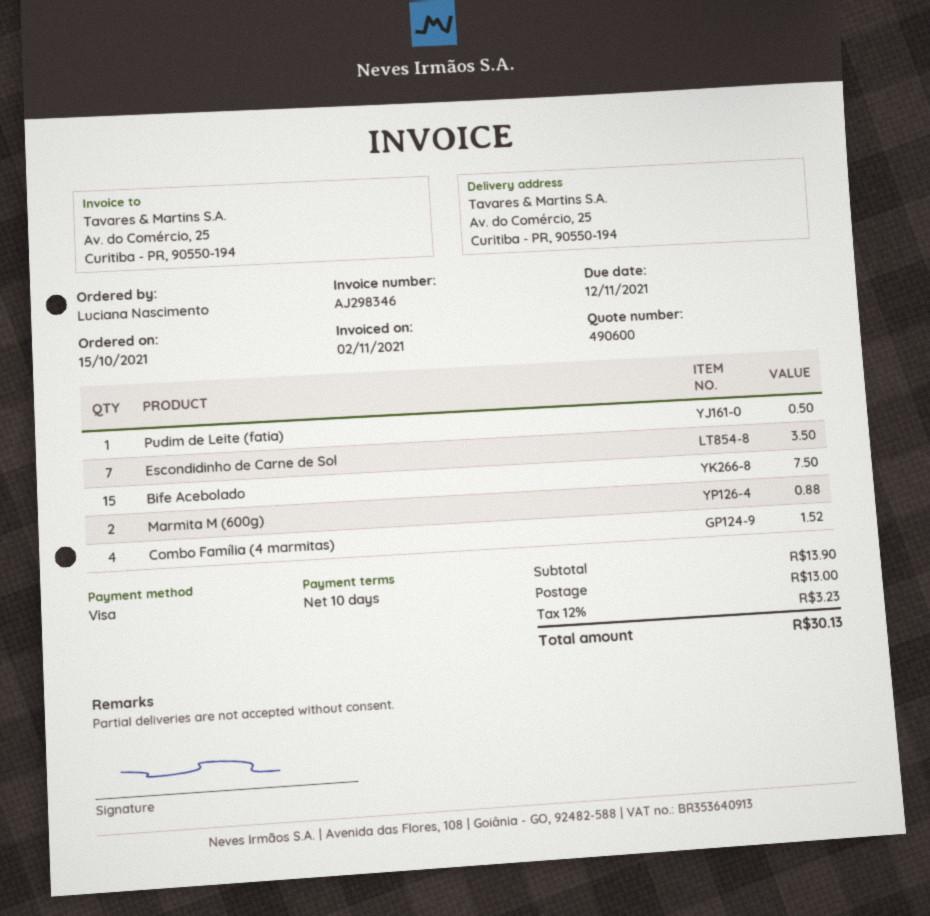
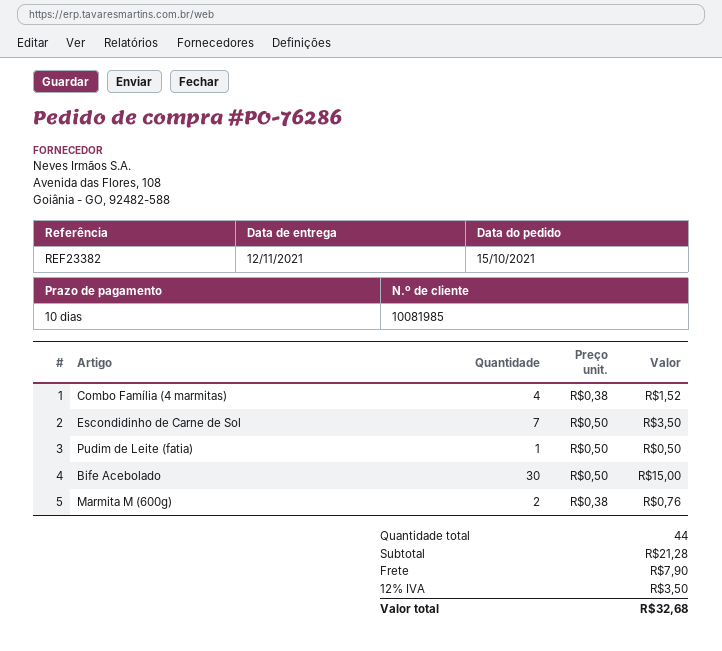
Bife Acebolado: 15 for 7.50 -> 30 for 15.00
Marmita M (600g): 2 for 0.88 -> 2 for 0.76
subtotal: 13.90 -> 21.28
shipping: 13.00 -> 7.90
tax: 12% = 3.23 -> 12% = 3.50
total: 30.13 -> 32.68

